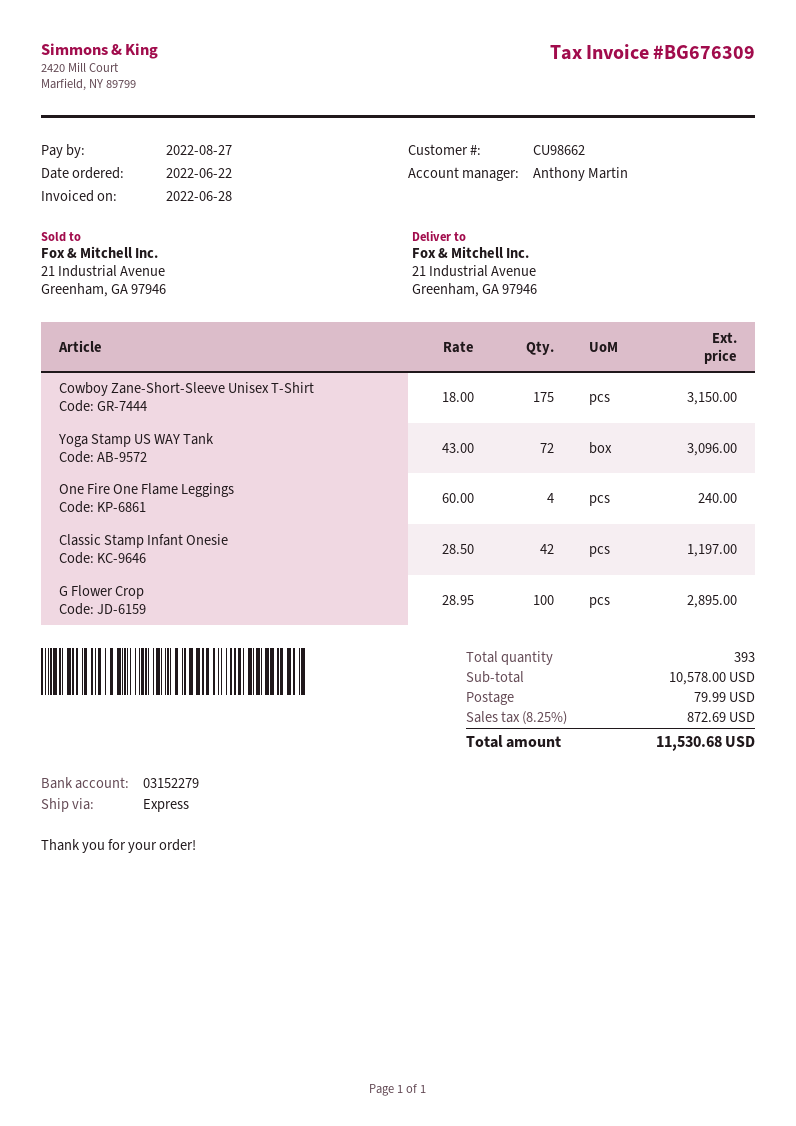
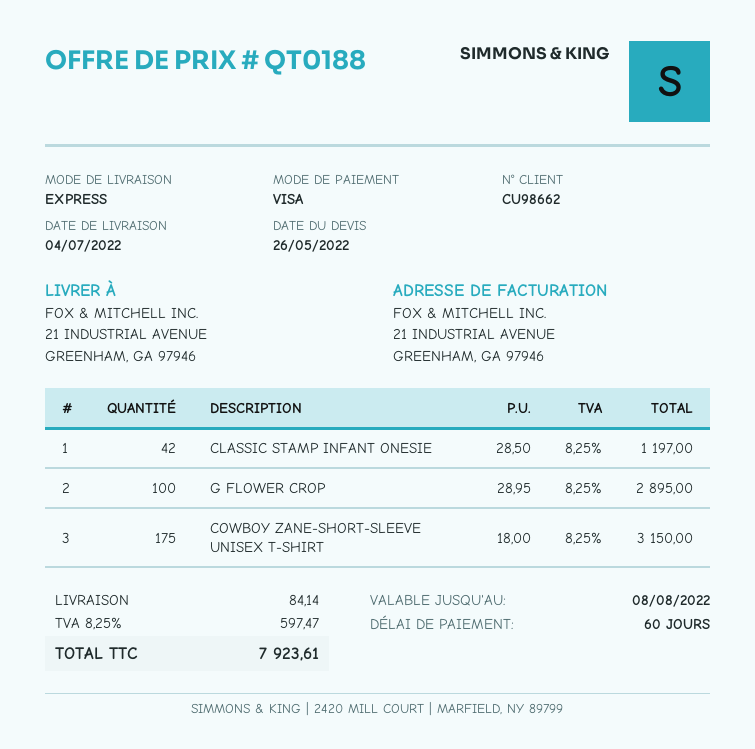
Yoga Stamp US WAY Tank: 72 x 43.00 = 3096.00 -> none
One Fire One Flame Leggings: 4 x 60.00 = 240.00 -> none
shipping: 79.99 -> 84.14
tax: 8.25% = 872.69 -> 8.25% = 597.47
total: 11530.68 -> 7923.61

